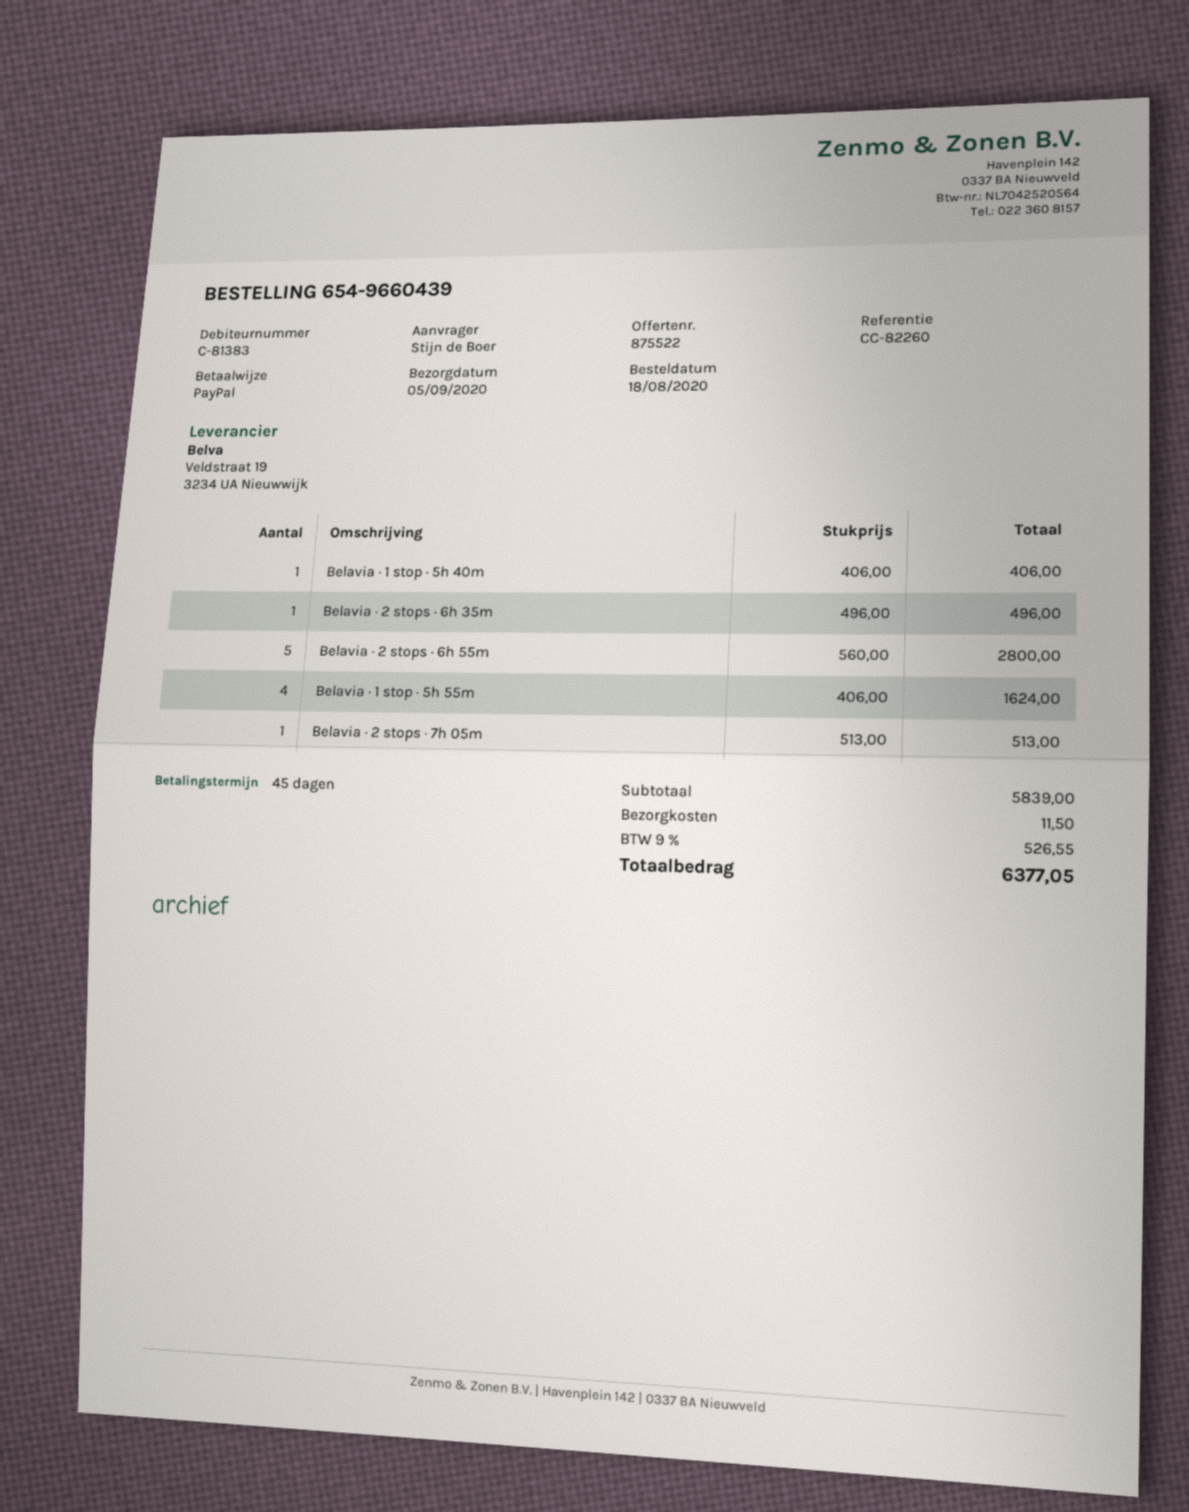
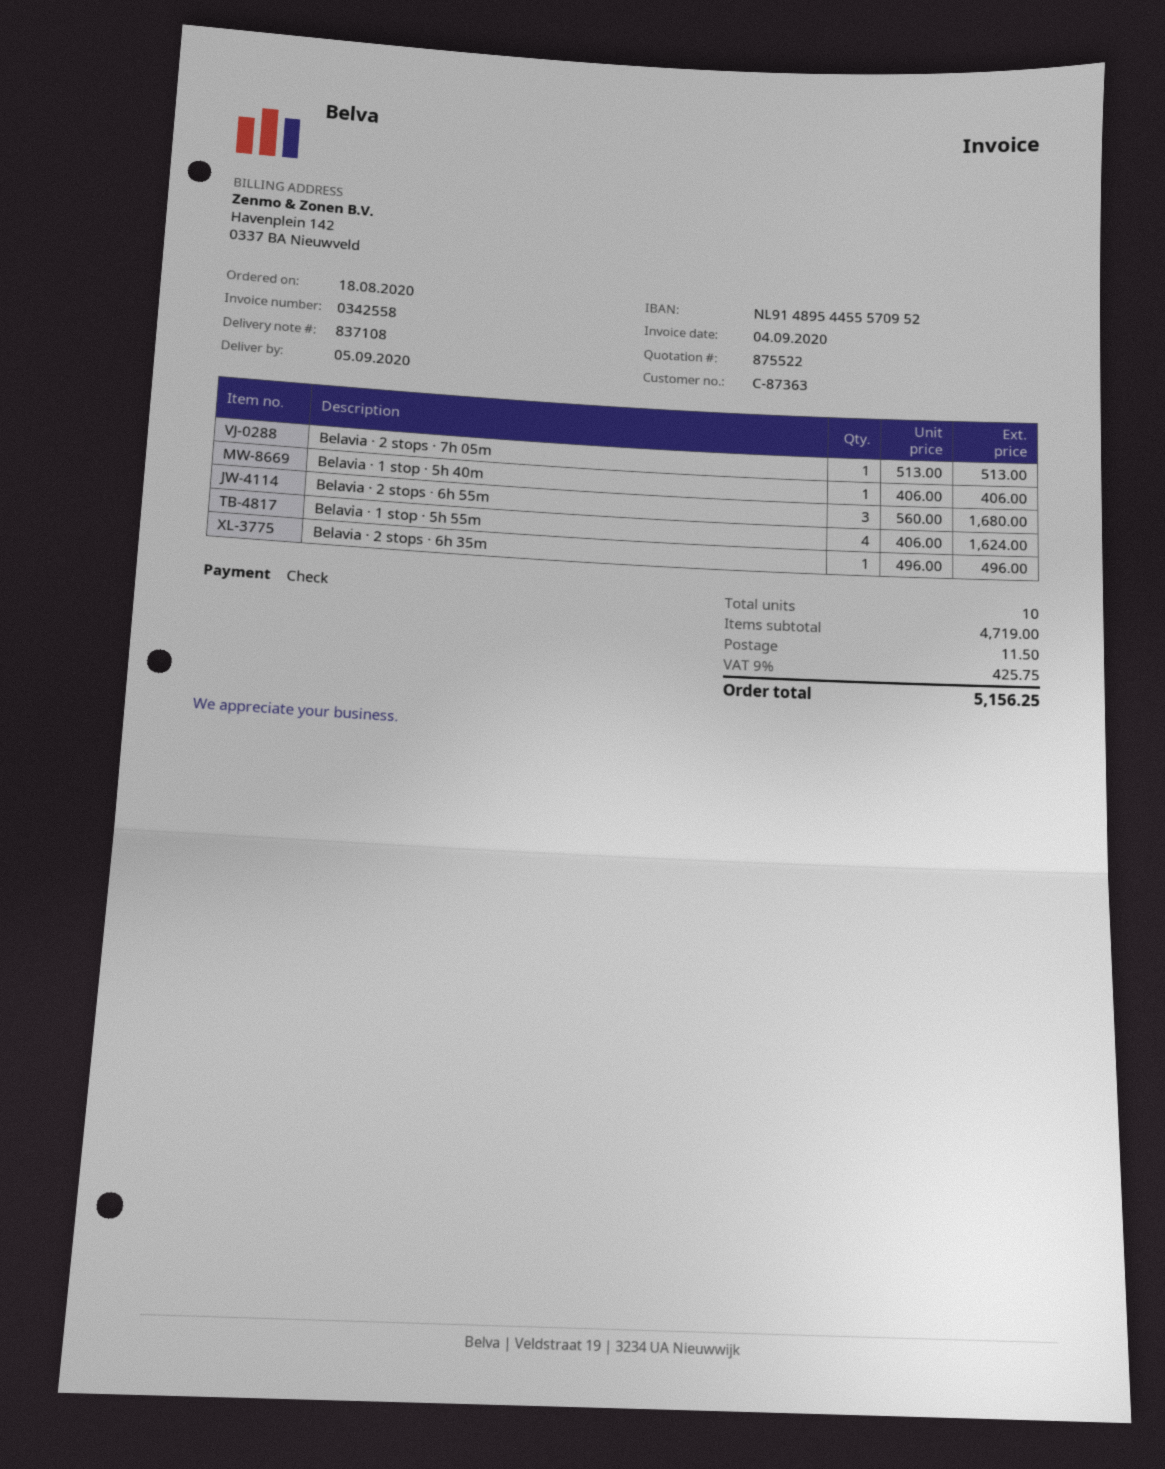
customer number: C-81383 -> C-87363
payment method: PayPal -> cheque
Belavia · 2 stops · 6h 55m: 5 x 560.00 = 2800.00 -> 3 x 560.00 = 1680.00
subtotal: 5839.00 -> 4719.00
tax: 9% = 526.55 -> 9% = 425.75
total: 6377.05 -> 5156.25

